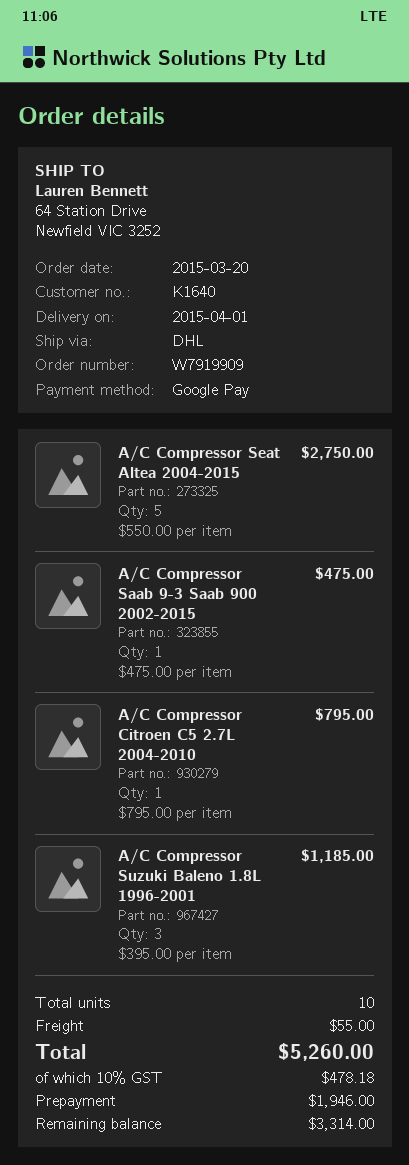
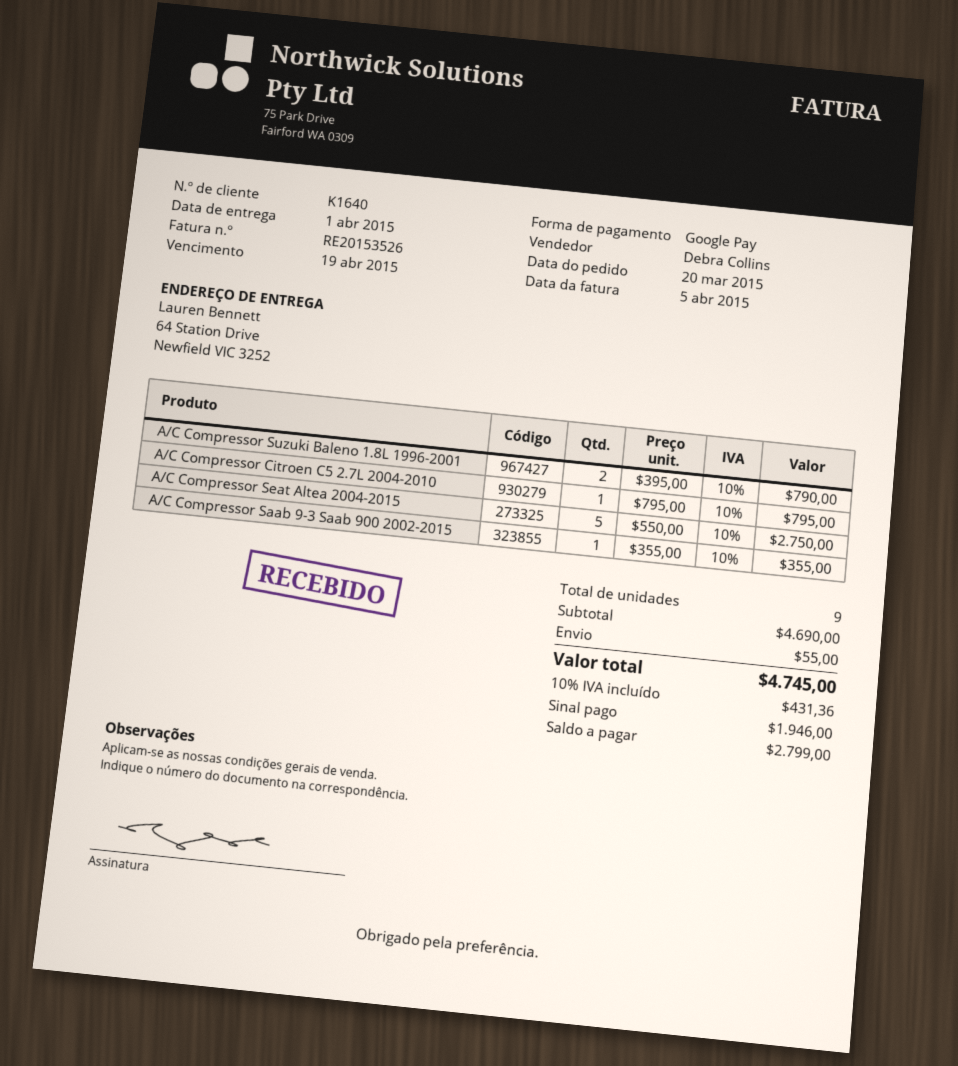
A/C Compressor Saab 9-3 Saab 900 2002-2015: 1 x 475.00 = 475.00 -> 1 x 355.00 = 355.00
A/C Compressor Suzuki Baleno 1.8L 1996-2001: 3 x 395.00 = 1185.00 -> 2 x 395.00 = 790.00
total quantity: 10 -> 9
tax: 10% = 478.18 -> 10% = 431.36
total: 5260.00 -> 4745.00
balance: 3314.00 -> 2799.00

